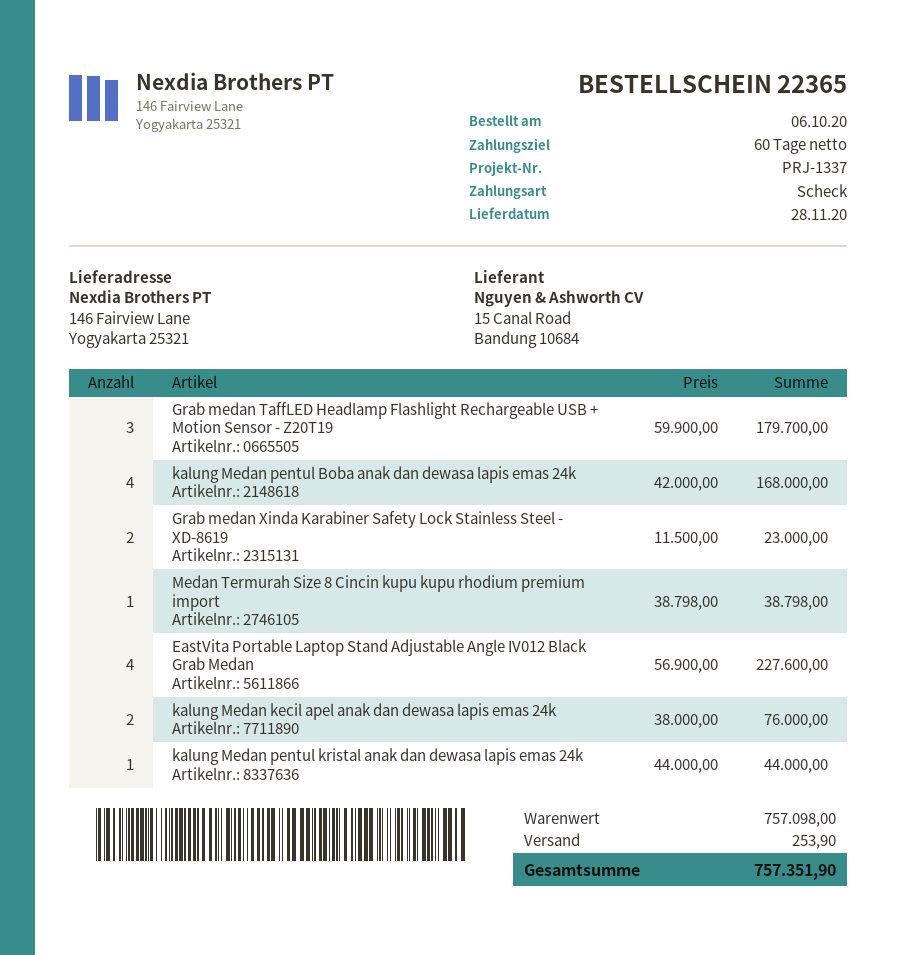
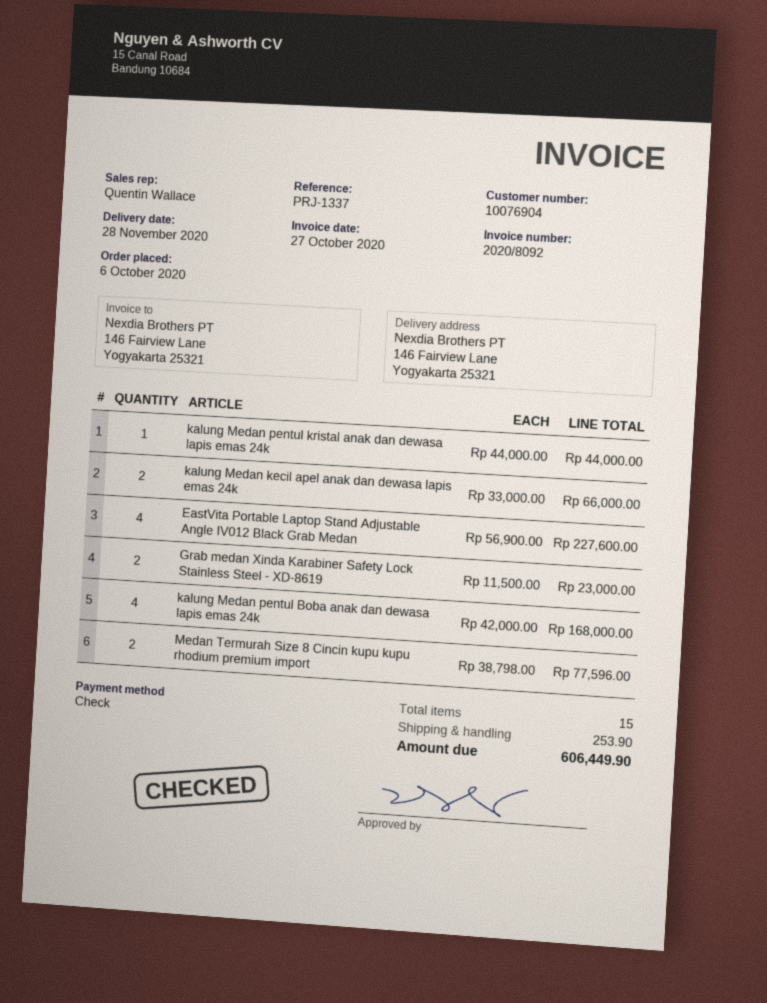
Grab medan TaffLED Headlamp Flashlight Rechargeable USB + Motion Sensor - Z20T19: 3 x 59900.00 = 179700.00 -> none
Medan Termurah Size 8 Cincin kupu kupu rhodium premium import: 1 x 38798.00 = 38798.00 -> 2 x 38798.00 = 77596.00
kalung Medan kecil apel anak dan dewasa lapis emas 24k: 2 x 38000.00 = 76000.00 -> 2 x 33000.00 = 66000.00
total: 757351.90 -> 606449.90

